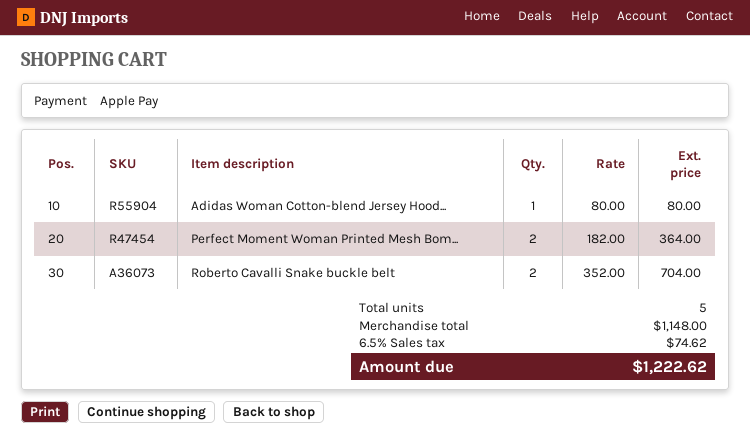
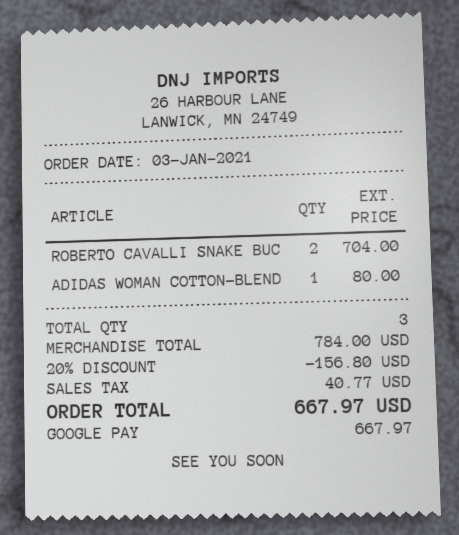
payment method: Apple Pay -> Google Pay
Perfect Moment Woman Printed Mesh Bom...: 2 for 364.00 -> none
total quantity: 5 -> 3
subtotal: 1148.00 -> 784.00
discount: none -> 20% = 156.80
tax: 74.62 -> 40.77
total: 1222.62 -> 667.97

